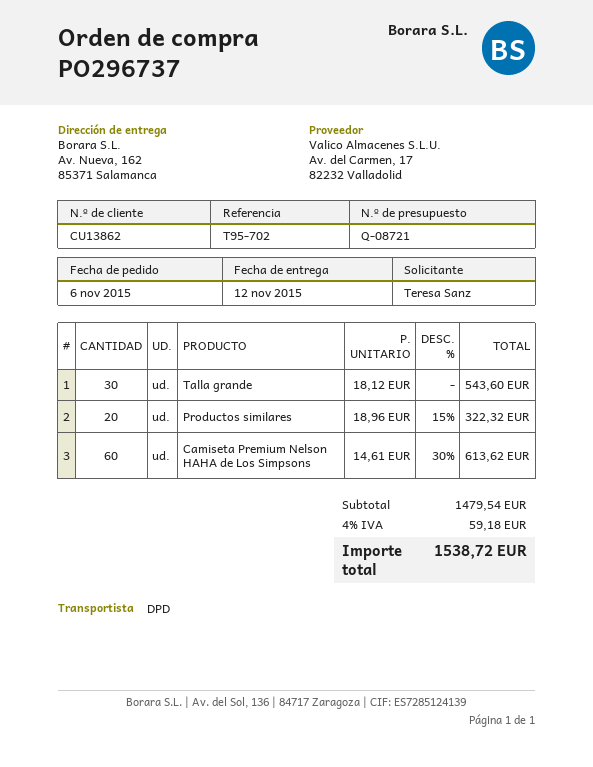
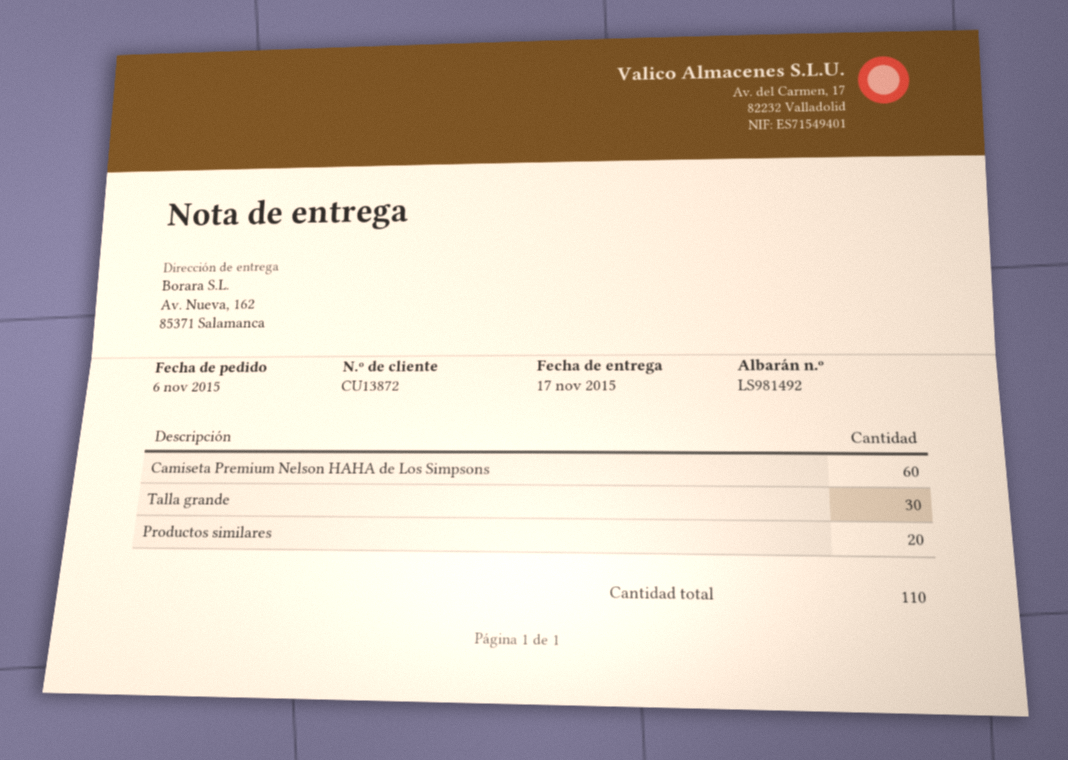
delivery date: 2015-11-12 -> 2015-11-17
customer number: CU13862 -> CU13872

